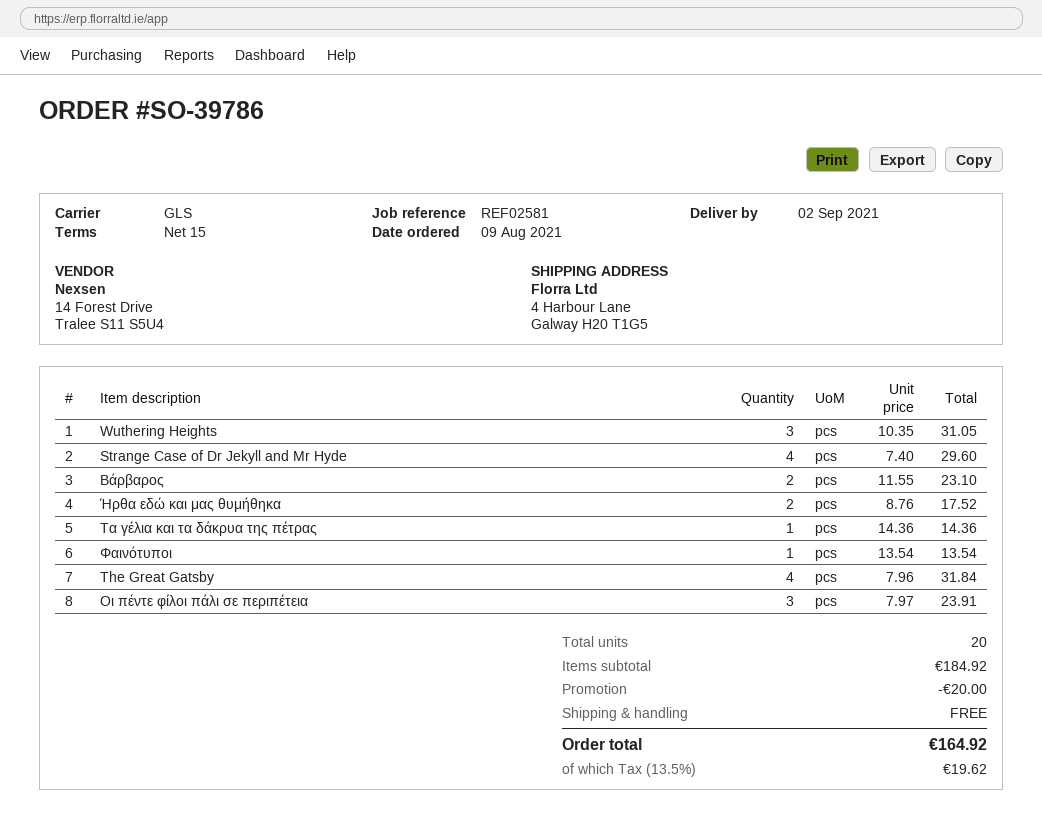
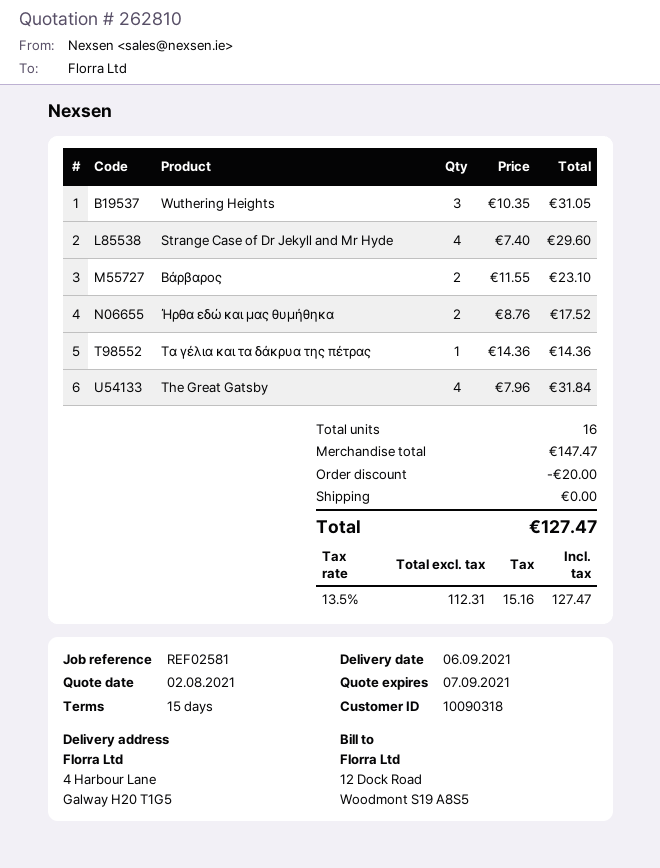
delivery date: 2021-09-02 -> 2021-09-06
Φαινότυποι: 1 x 13.54 = 13.54 -> none
Οι πέντε φίλοι πάλι σε περιπέτεια: 3 x 7.97 = 23.91 -> none
total quantity: 20 -> 16
subtotal: 184.92 -> 147.47
tax: 13.5% = 19.62 -> 13.5% = 15.16
total: 164.92 -> 127.47

